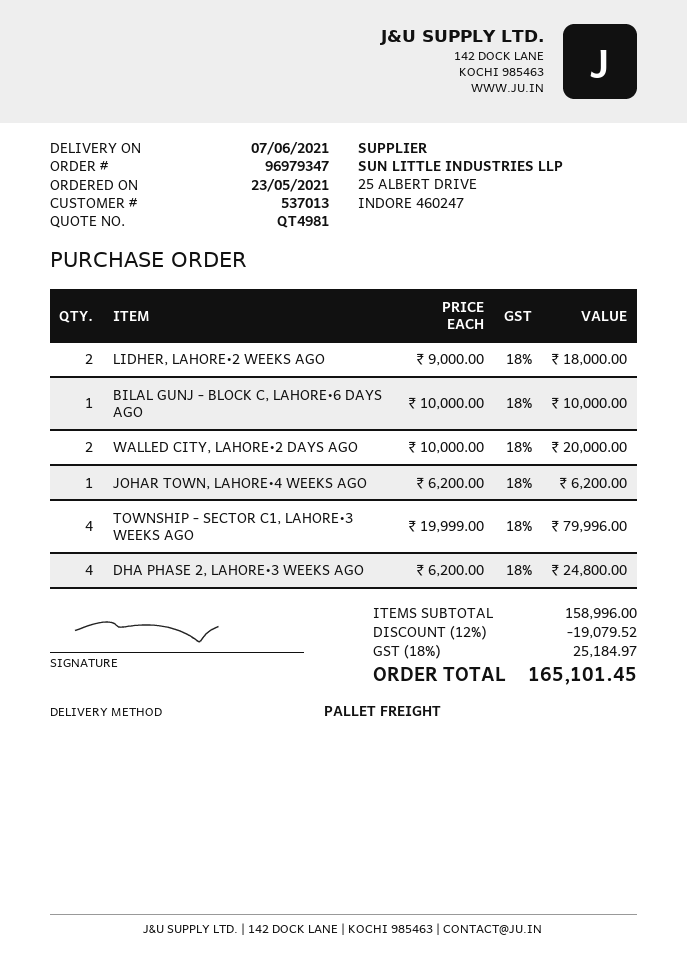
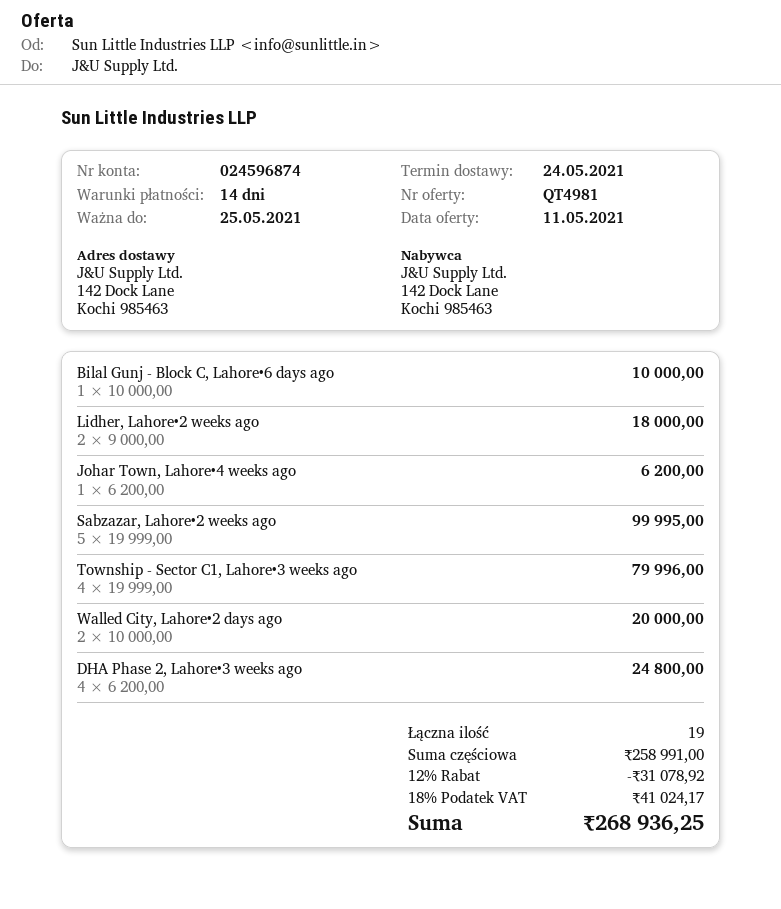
delivery date: 2021-06-07 -> 2021-05-24
Sabzazar, Lahore•2 weeks ago: none -> 5 x 19999.00 = 99995.00
subtotal: 158996.00 -> 258991.00
discount: 12% = 19079.52 -> 12% = 31078.92
tax: 18% = 25184.97 -> 18% = 41024.17
total: 165101.45 -> 268936.25

